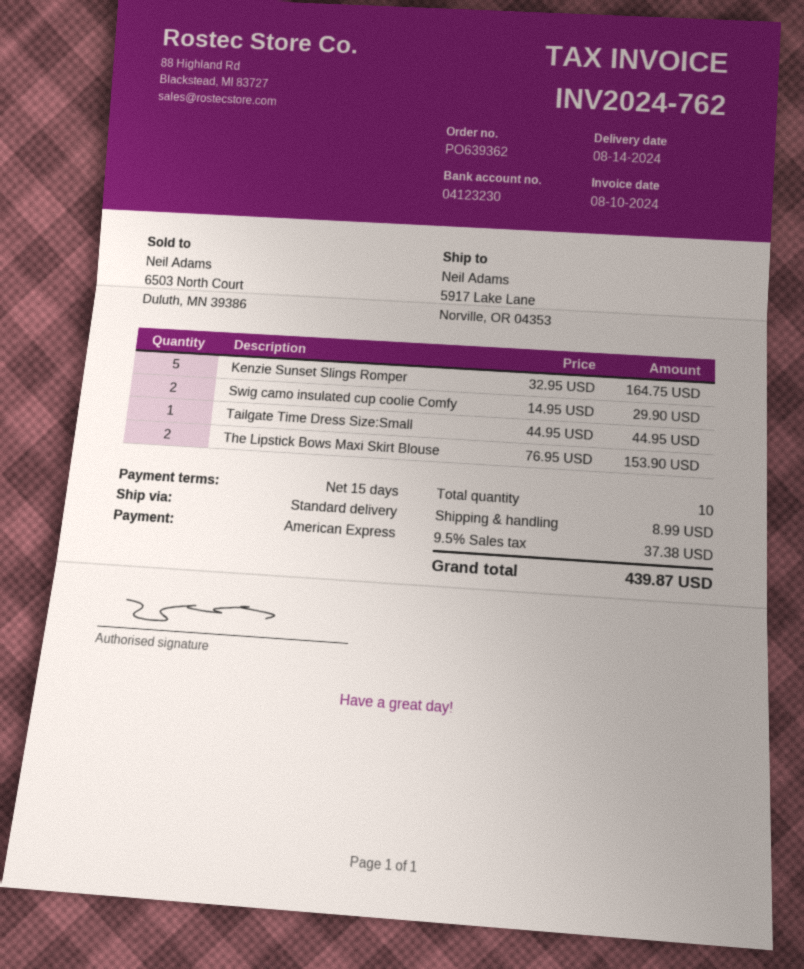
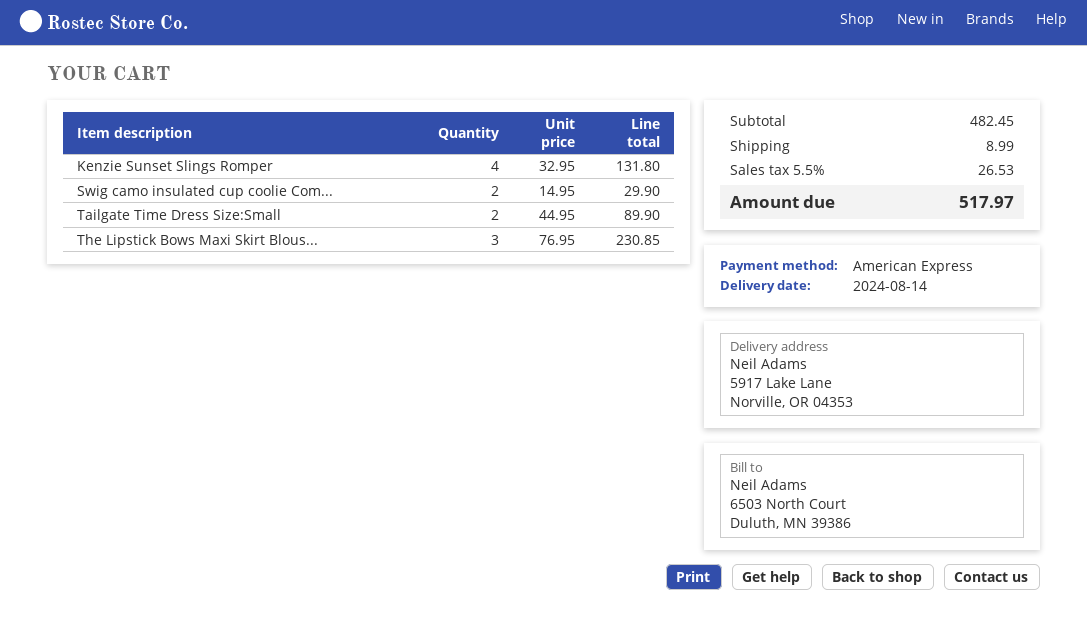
Kenzie Sunset Slings Romper: 5 x 32.95 = 164.75 -> 4 x 32.95 = 131.80
Tailgate Time Dress Size:Small: 1 x 44.95 = 44.95 -> 2 x 44.95 = 89.90
The Lipstick Bows Maxi Skirt Blouse: 2 x 76.95 = 153.90 -> 3 x 76.95 = 230.85
tax: 9.5% = 37.38 -> 5.5% = 26.53
total: 439.87 -> 517.97

